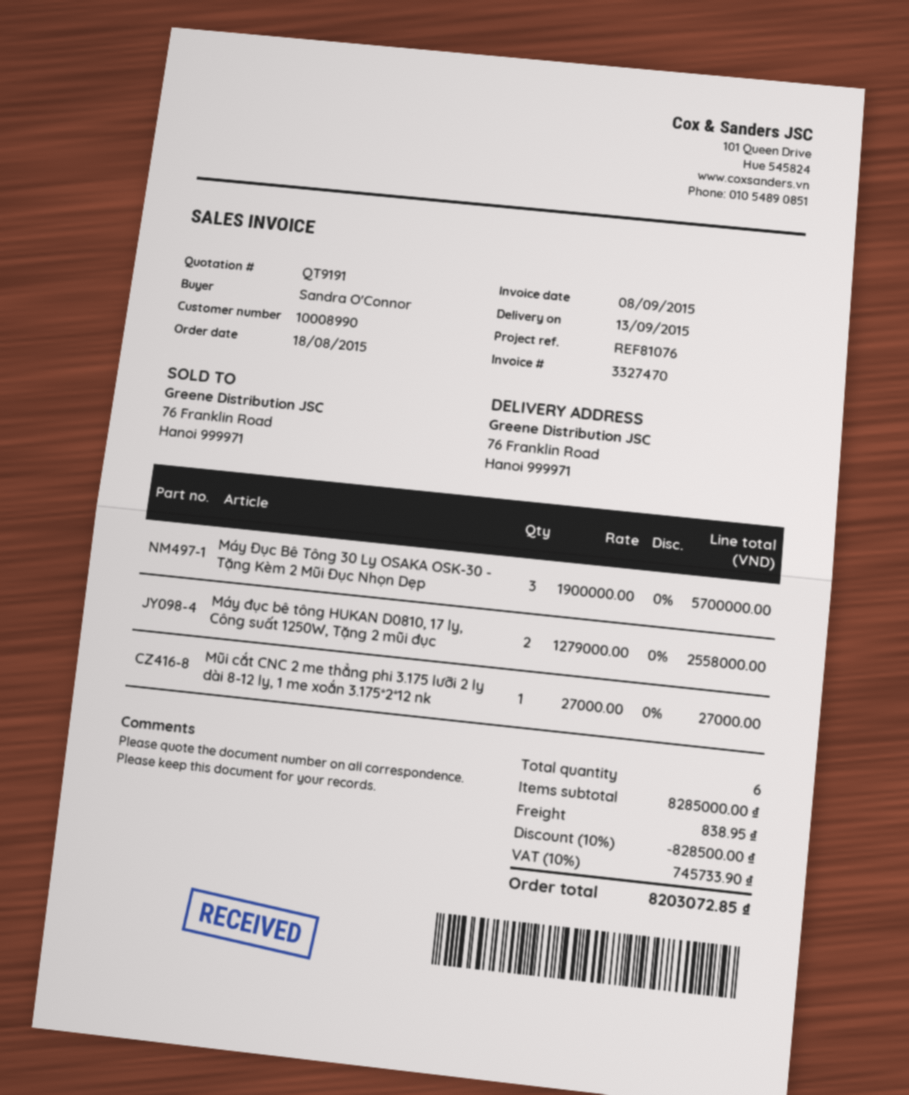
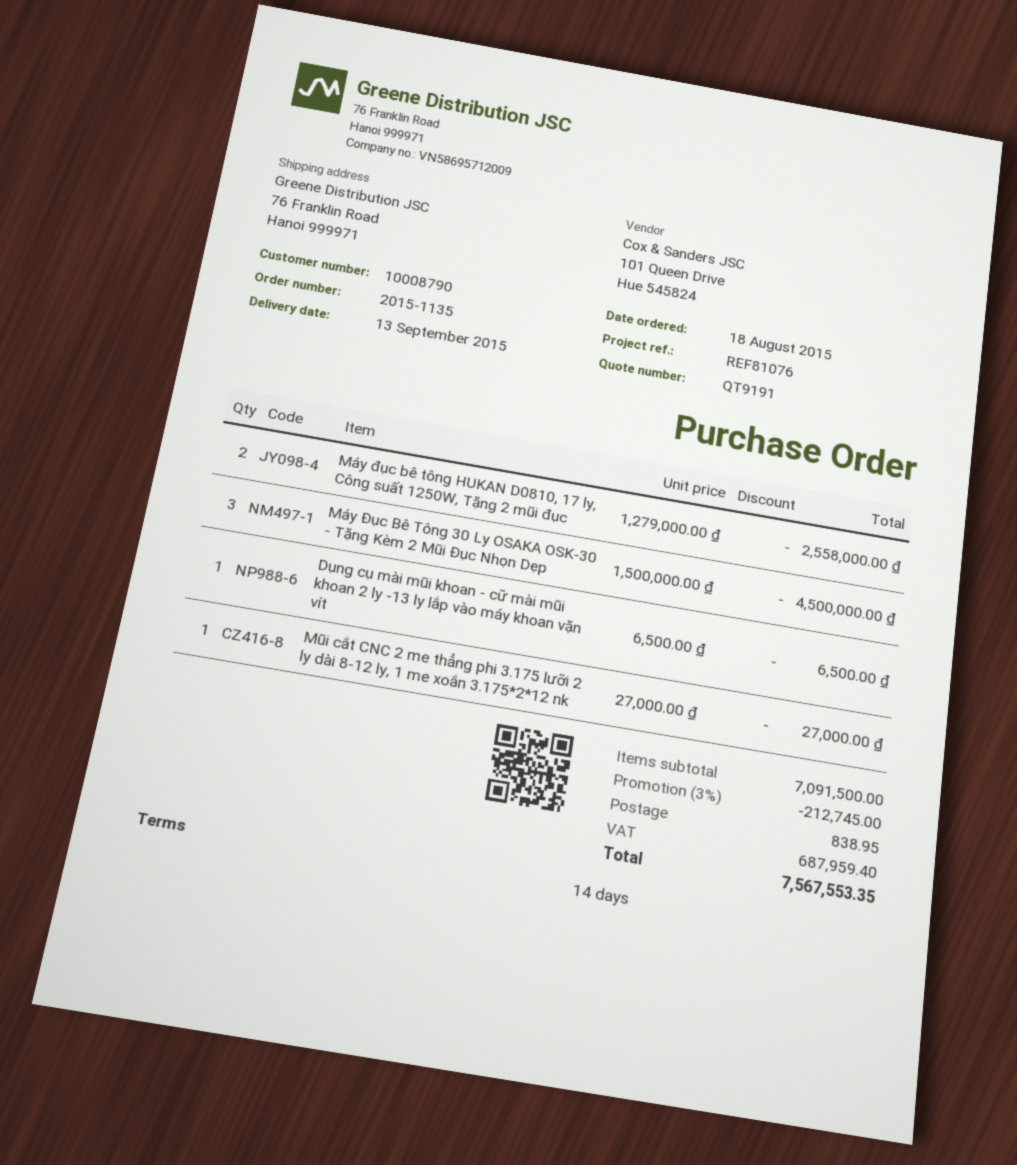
customer number: 10008990 -> 10008790
Máy Đục Bê Tông 30 Ly OSAKA OSK-30 - Tặng Kèm 2 Mũi Đục Nhọn Dẹp: 3 x 1900000.00 = 5700000.00 -> 3 x 1500000.00 = 4500000.00
Dụng cụ mài mũi khoan - cữ mài mũi khoan 2 ly -13 ly lắp vào máy khoan vặn vít: none -> 1 x 6500.00 = 6500.00
subtotal: 8285000.00 -> 7091500.00
discount: 10% = 828500.00 -> 3% = 212745.00
tax: 745733.90 -> 687959.40
total: 8203072.85 -> 7567553.35

